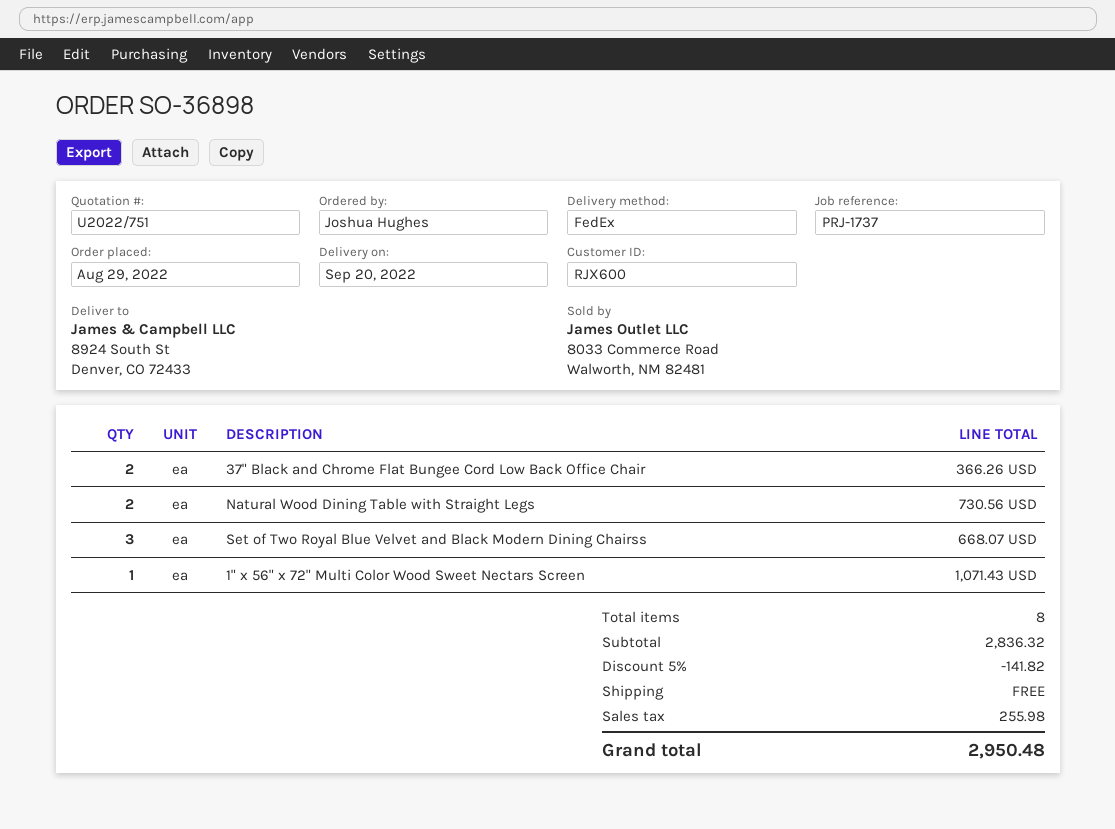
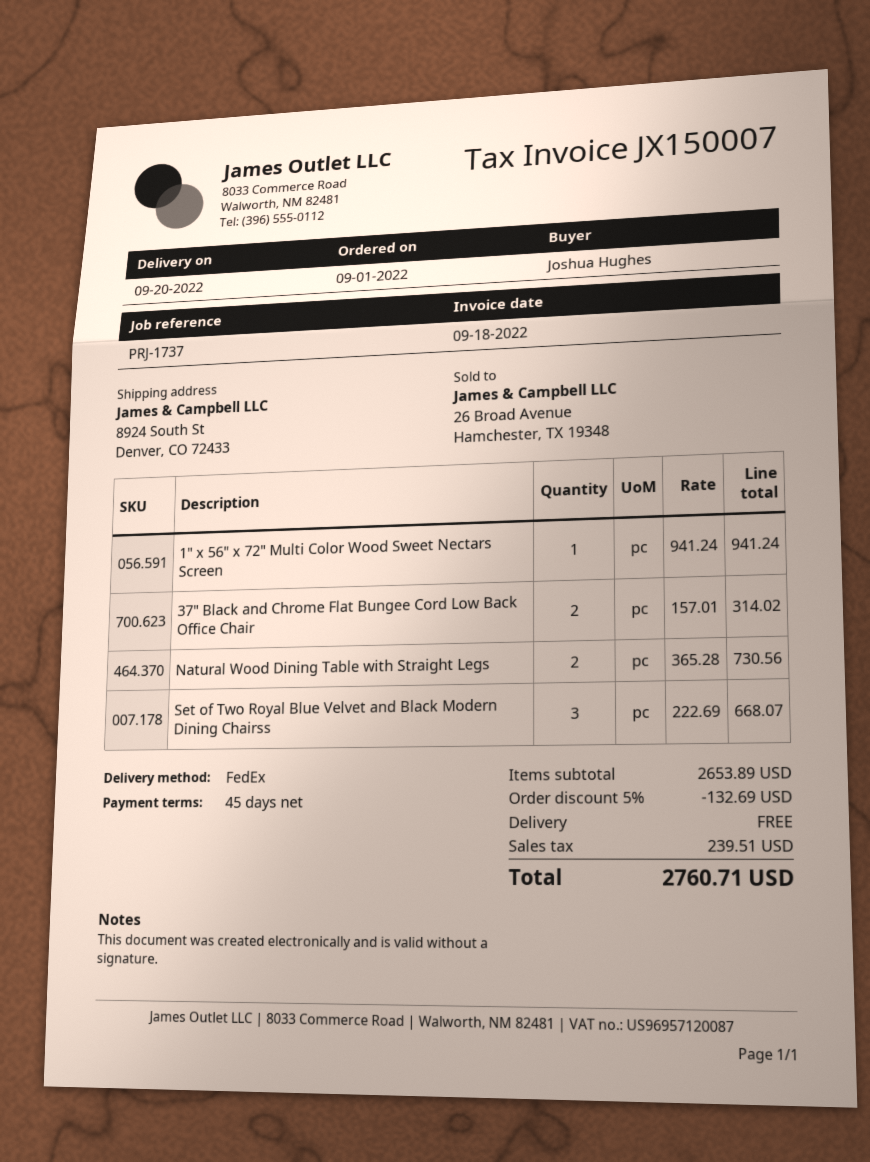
order date: 2022-08-29 -> 2022-09-01
37" Black and Chrome Flat Bungee Cord Low Back Office Chair: 2 for 366.26 -> 2 for 314.02
1" x 56" x 72" Multi Color Wood Sweet Nectars Screen: 1 for 1071.43 -> 1 for 941.24
subtotal: 2836.32 -> 2653.89
discount: 5% = 141.82 -> 5% = 132.69
tax: 255.98 -> 239.51
total: 2950.48 -> 2760.71

